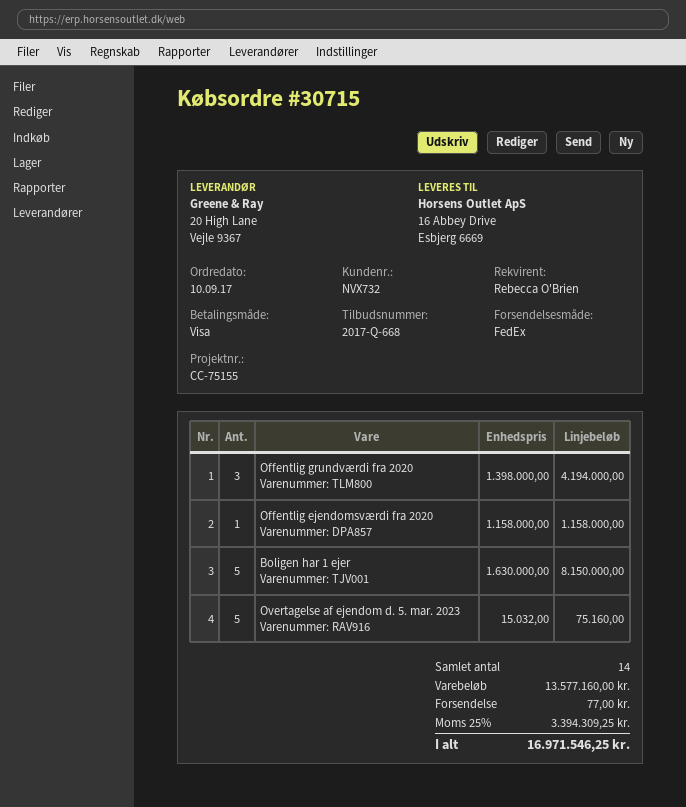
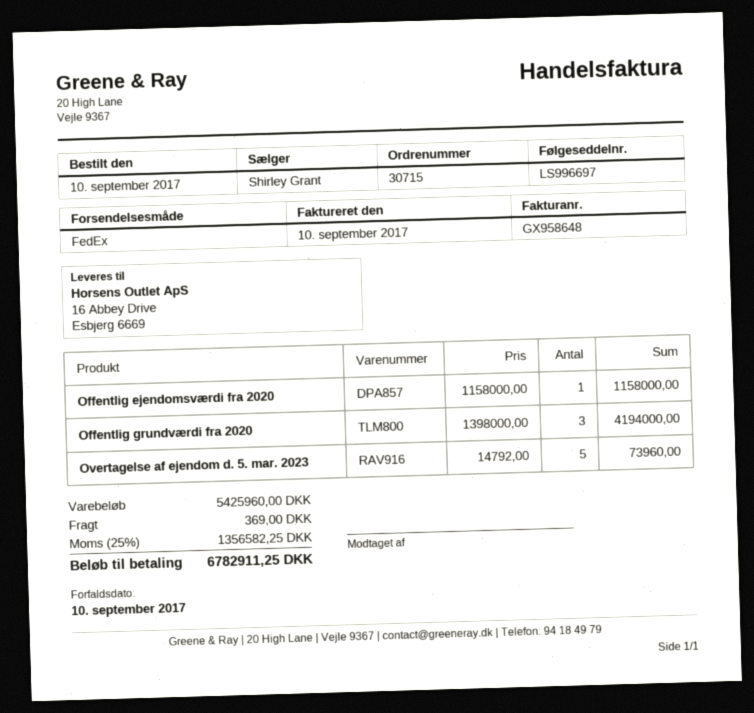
Boligen har 1 ejer: 5 x 1630000.00 = 8150000.00 -> none
Overtagelse af ejendom d. 5. mar. 2023: 5 x 15032.00 = 75160.00 -> 5 x 14792.00 = 73960.00
subtotal: 13577160.00 -> 5425960.00
shipping: 77.00 -> 369.00
tax: 25% = 3394309.25 -> 25% = 1356582.25
total: 16971546.25 -> 6782911.25

